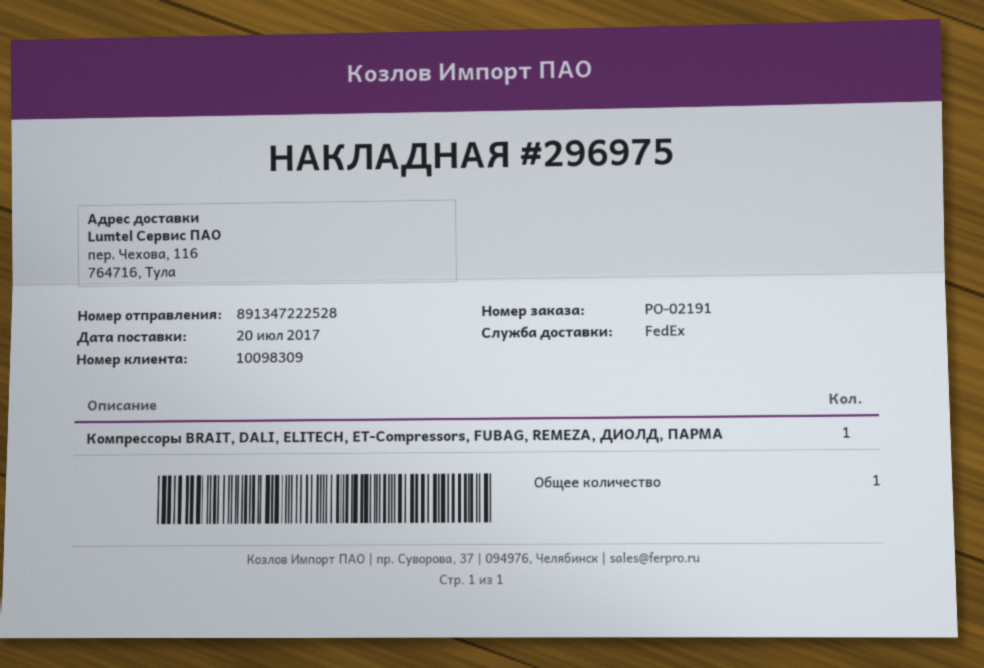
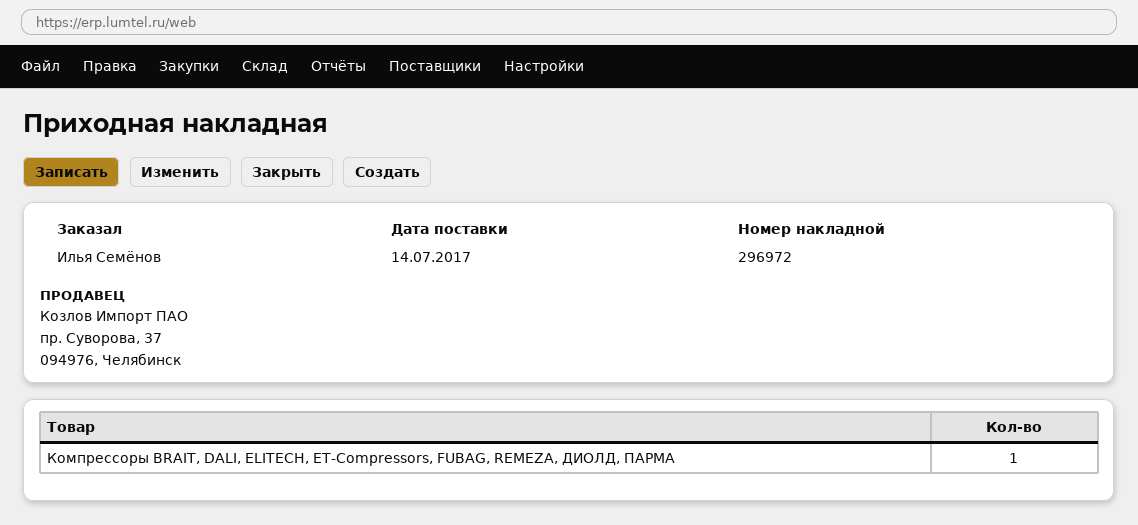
delivery note number: 296975 -> 296972
delivery date: 2017-07-20 -> 2017-07-14

